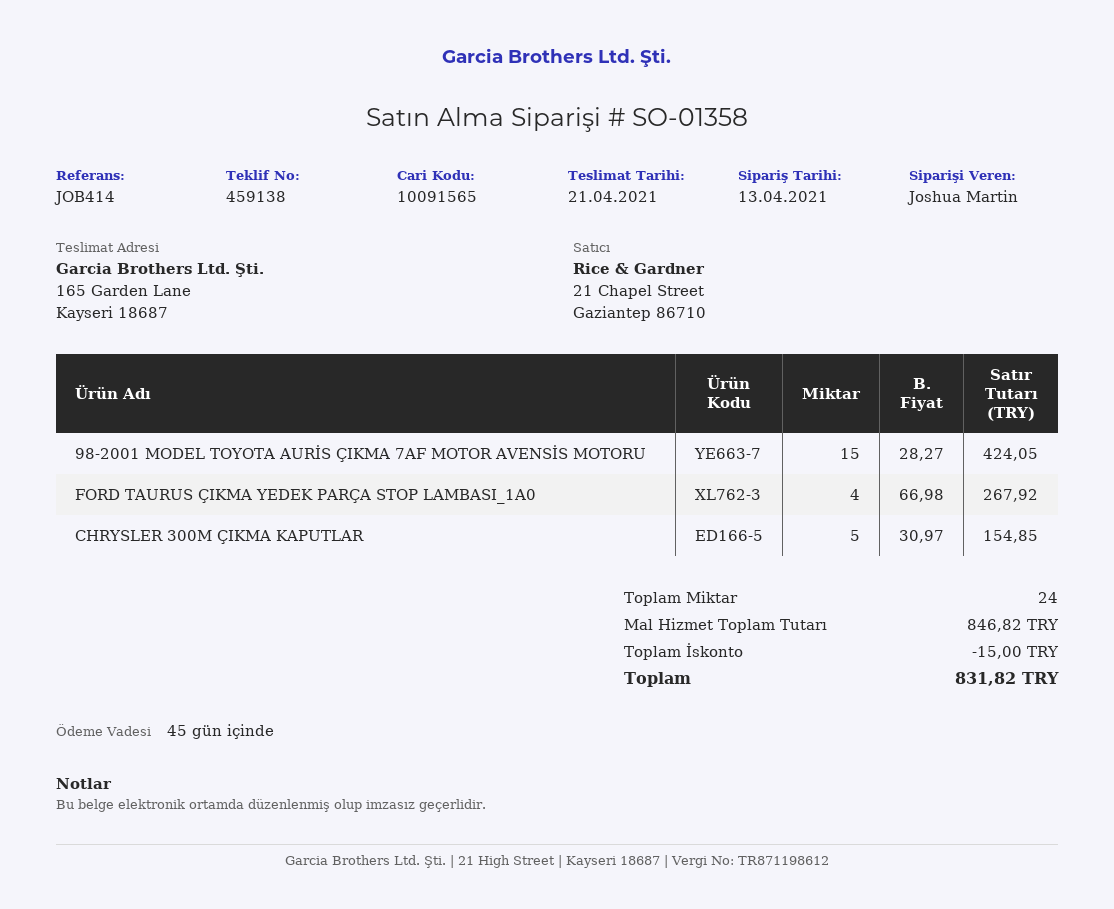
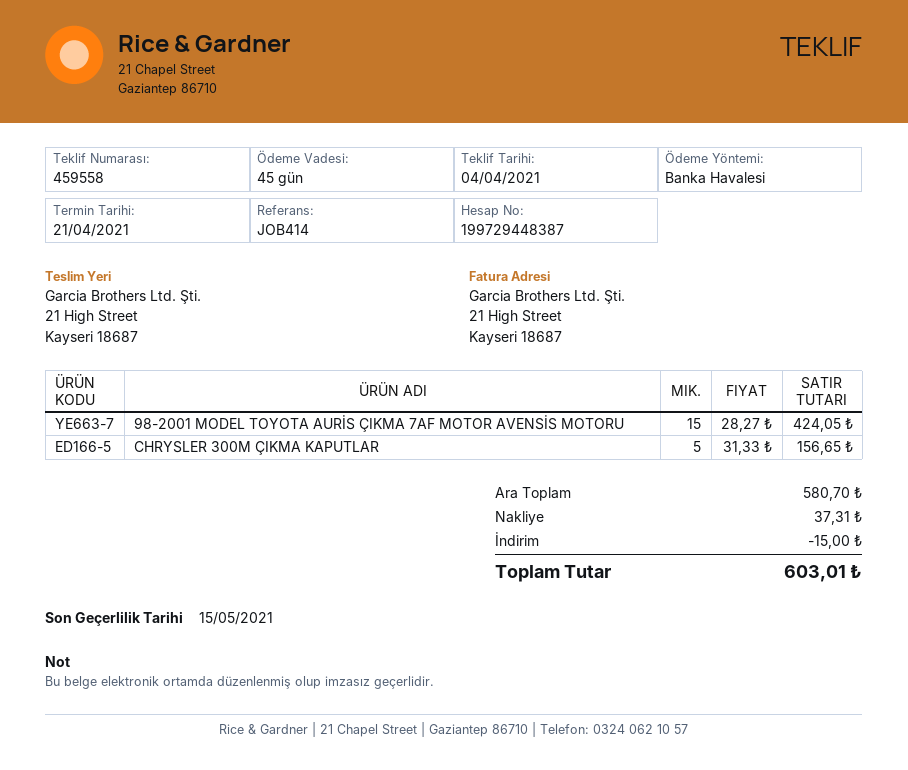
quote number: 459138 -> 459558
ship to: 165 Garden Lane, Kayseri 18687 -> 21 High Street, Kayseri 18687
FORD TAURUS ÇIKMA YEDEK PARÇA STOP LAMBASI_1A0: 4 x 66.98 = 267.92 -> none
CHRYSLER 300M ÇIKMA KAPUTLAR: 5 x 30.97 = 154.85 -> 5 x 31.33 = 156.65
subtotal: 846.82 -> 580.70
shipping: none -> 37.31
total: 831.82 -> 603.01

